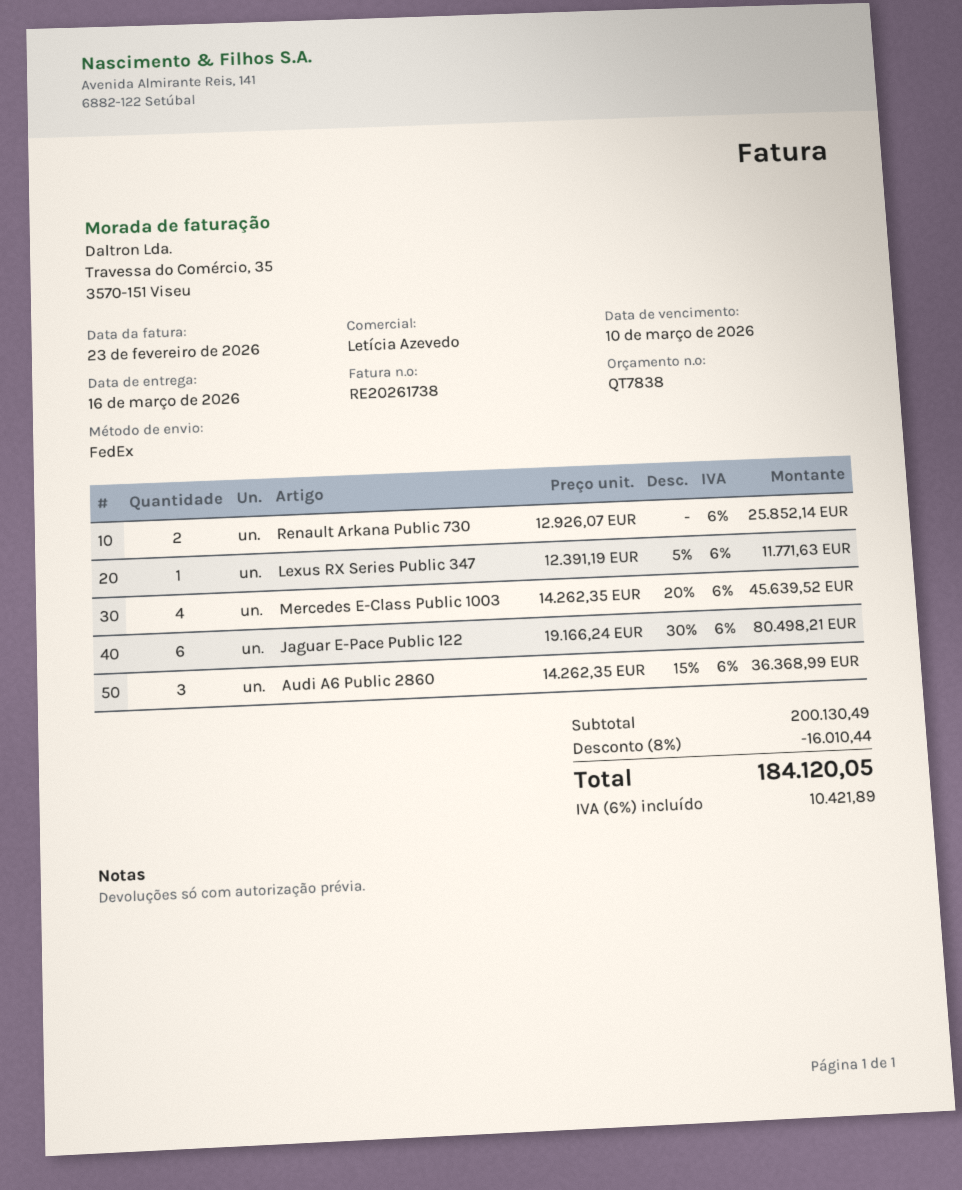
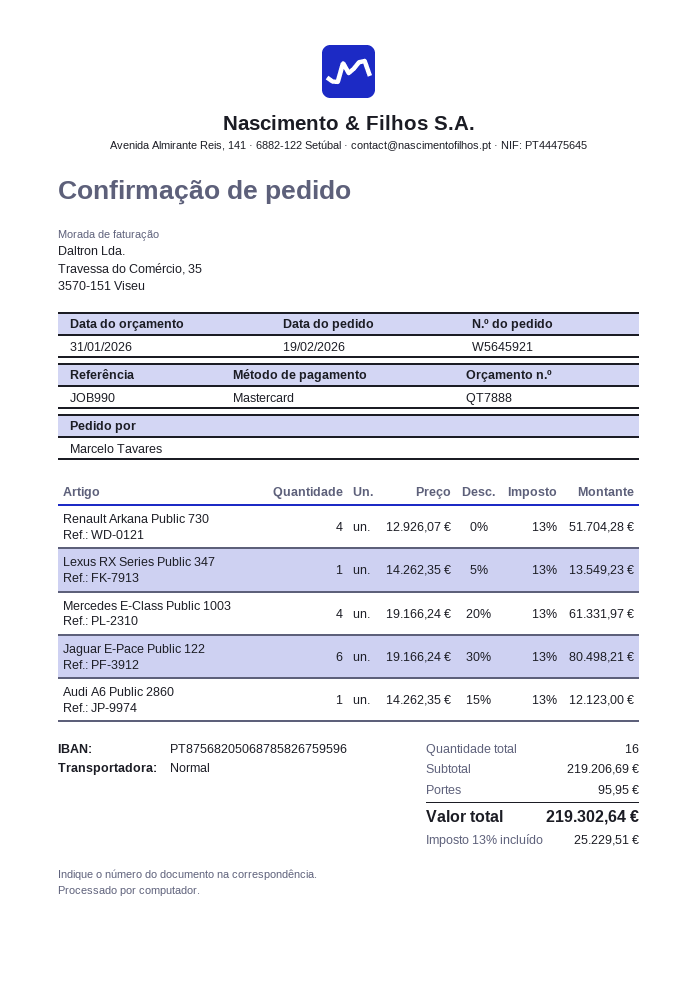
quote number: QT7838 -> QT7888
shipping method: FedEx -> standard
Renault Arkana Public 730: 2 x 12926.07 = 25852.14 -> 4 x 12926.07 = 51704.28
Lexus RX Series Public 347: 1 x 12391.19 - 5% = 11771.63 -> 1 x 14262.35 - 5% = 13549.23
Mercedes E-Class Public 1003: 4 x 14262.35 - 20% = 45639.52 -> 4 x 19166.24 - 20% = 61331.97
Audi A6 Public 2860: 3 x 14262.35 - 15% = 36368.99 -> 1 x 14262.35 - 15% = 12123.00
subtotal: 200130.49 -> 219206.69
discount: 8% = 16010.44 -> none
shipping: none -> 95.95
tax: 6% = 10421.89 -> 13% = 25229.51
total: 184120.05 -> 219302.64

